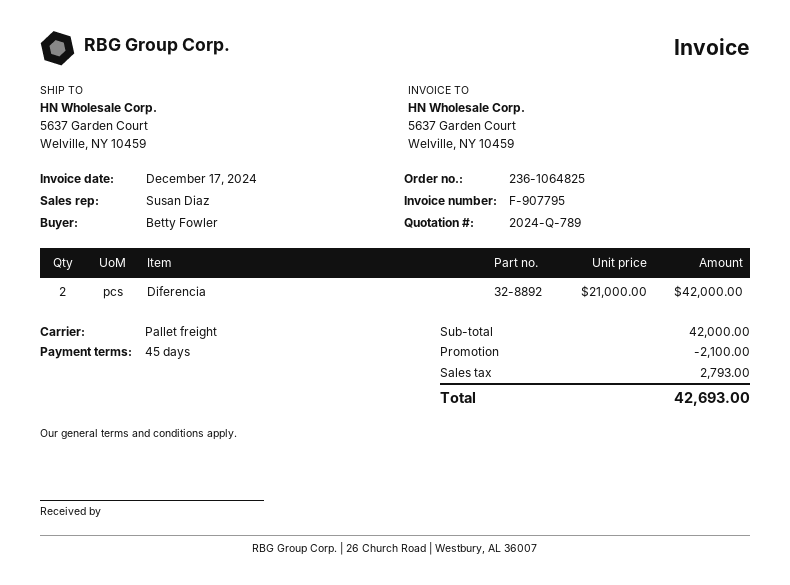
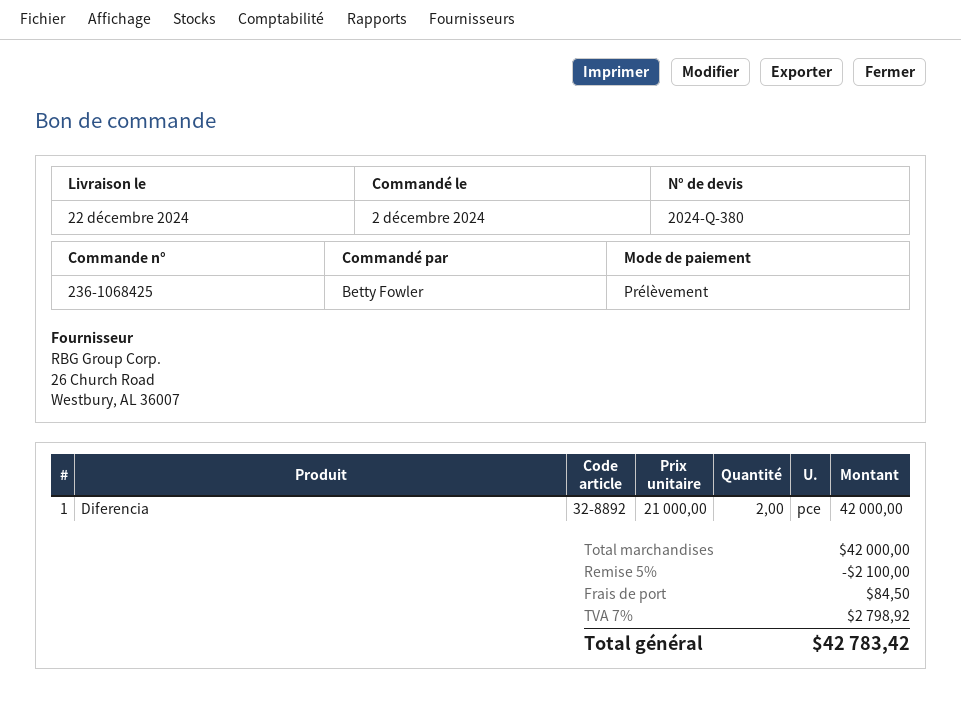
quote number: 2024-Q-789 -> 2024-Q-380
order number: 236-1064825 -> 236-1068425
shipping: none -> 84.50
tax: 2793.00 -> 2798.92
total: 42693.00 -> 42783.42

